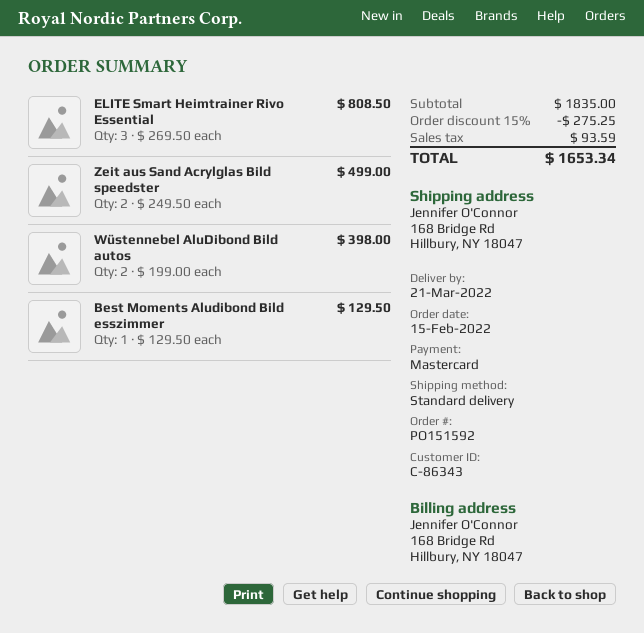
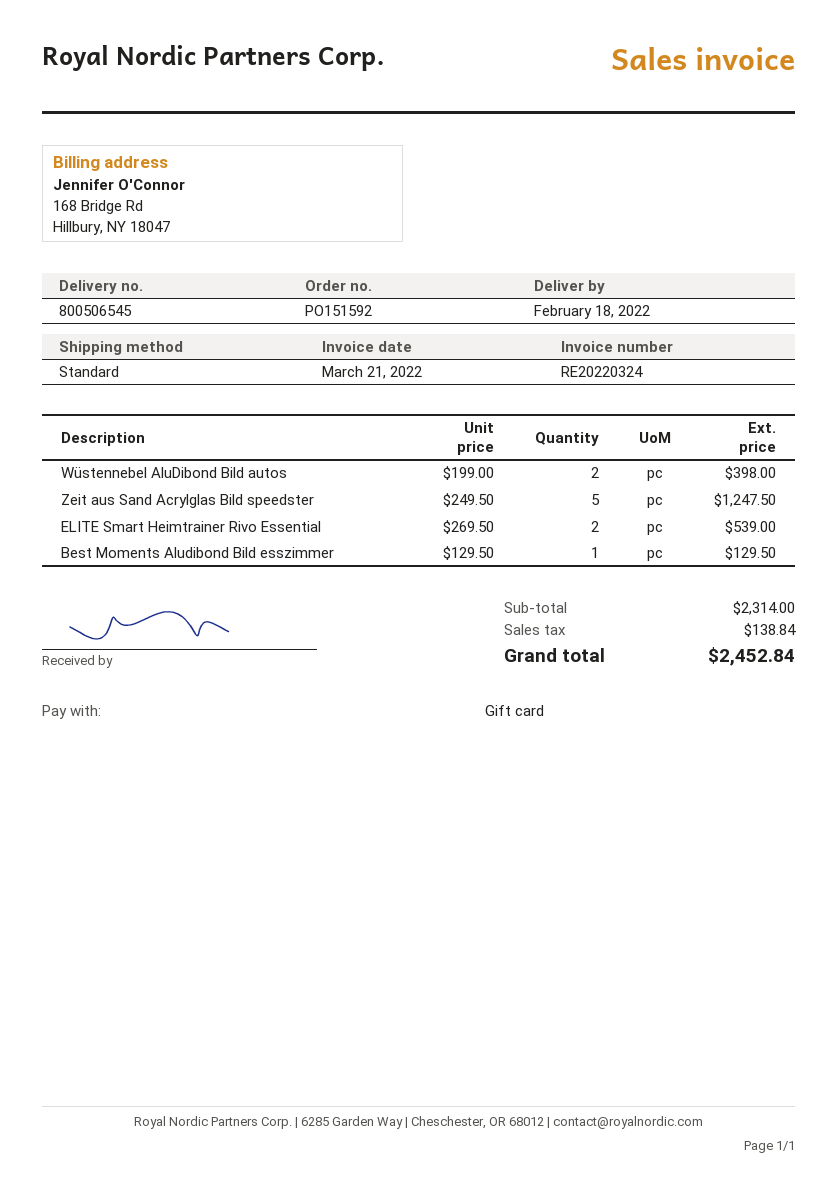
delivery date: 2022-03-21 -> 2022-02-18
payment method: Mastercard -> gift card
ELITE Smart Heimtrainer Rivo Essential: 3 x 269.50 = 808.50 -> 2 x 269.50 = 539.00
Zeit aus Sand Acrylglas Bild speedster: 2 x 249.50 = 499.00 -> 5 x 249.50 = 1247.50
subtotal: 1835.00 -> 2314.00
discount: 15% = 275.25 -> none
tax: 93.59 -> 138.84
total: 1653.34 -> 2452.84

